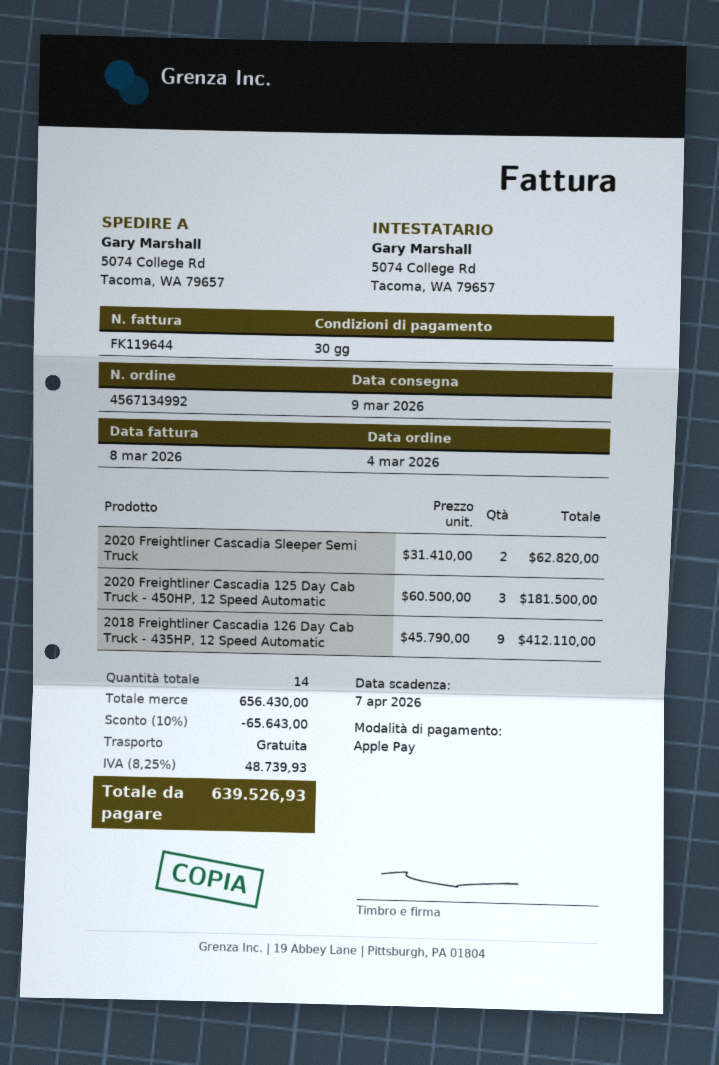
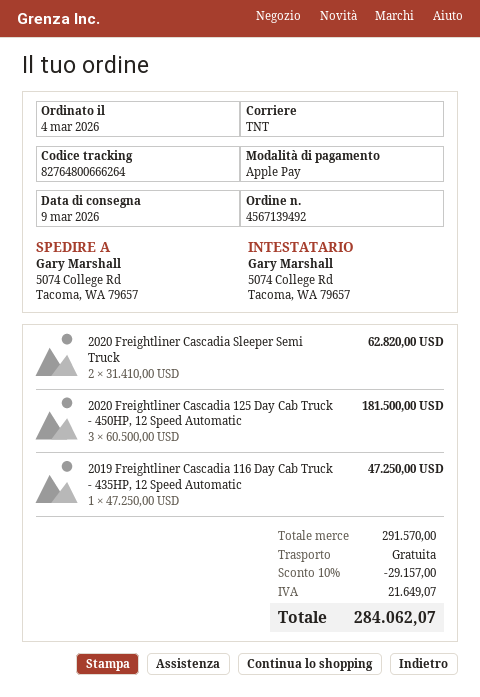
order number: 4567134992 -> 4567139492
2018 Freightliner Cascadia 126 Day Cab Truck - 435HP, 12 Speed Automatic: 9 x 45790.00 = 412110.00 -> none
2019 Freightliner Cascadia 116 Day Cab Truck - 435HP, 12 Speed Automatic: none -> 1 x 47250.00 = 47250.00
subtotal: 656430.00 -> 291570.00
discount: 10% = 65643.00 -> 10% = 29157.00
tax: 48739.93 -> 21649.07
total: 639526.93 -> 284062.07

